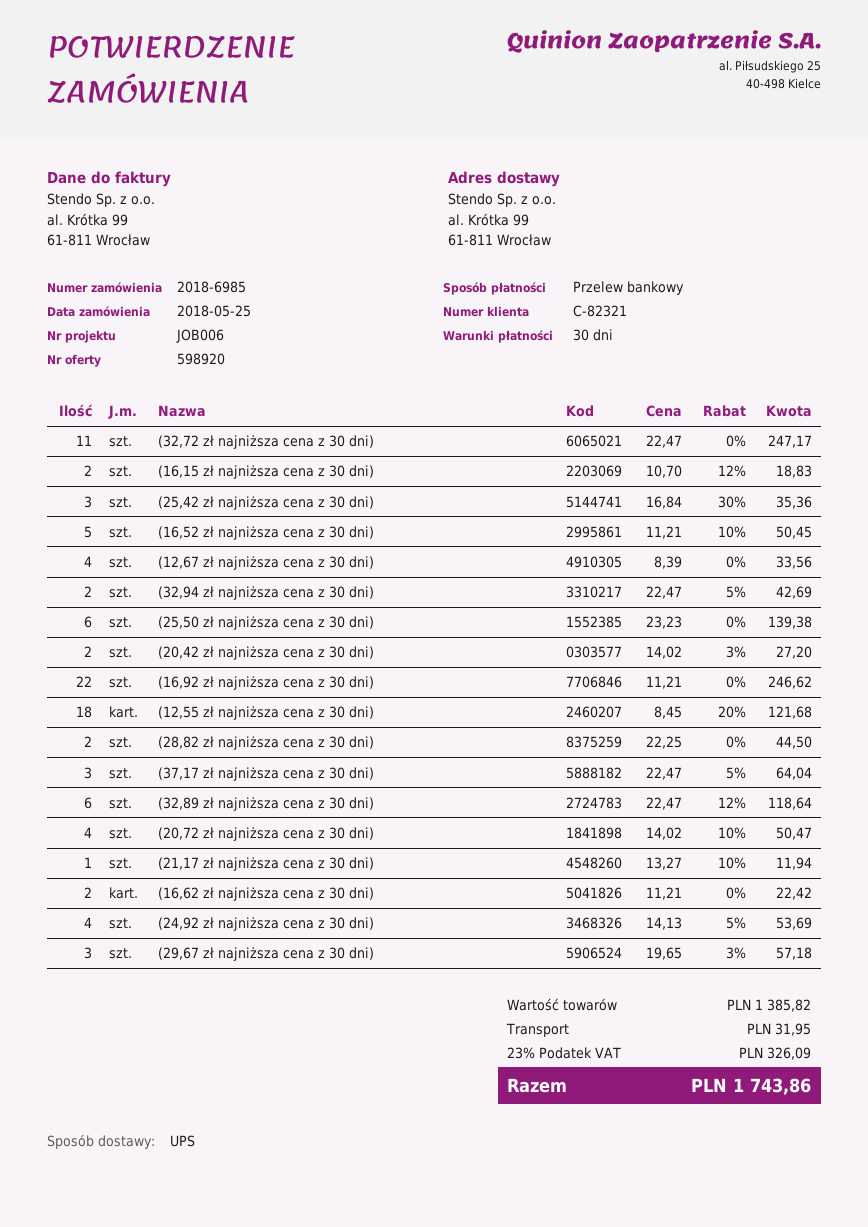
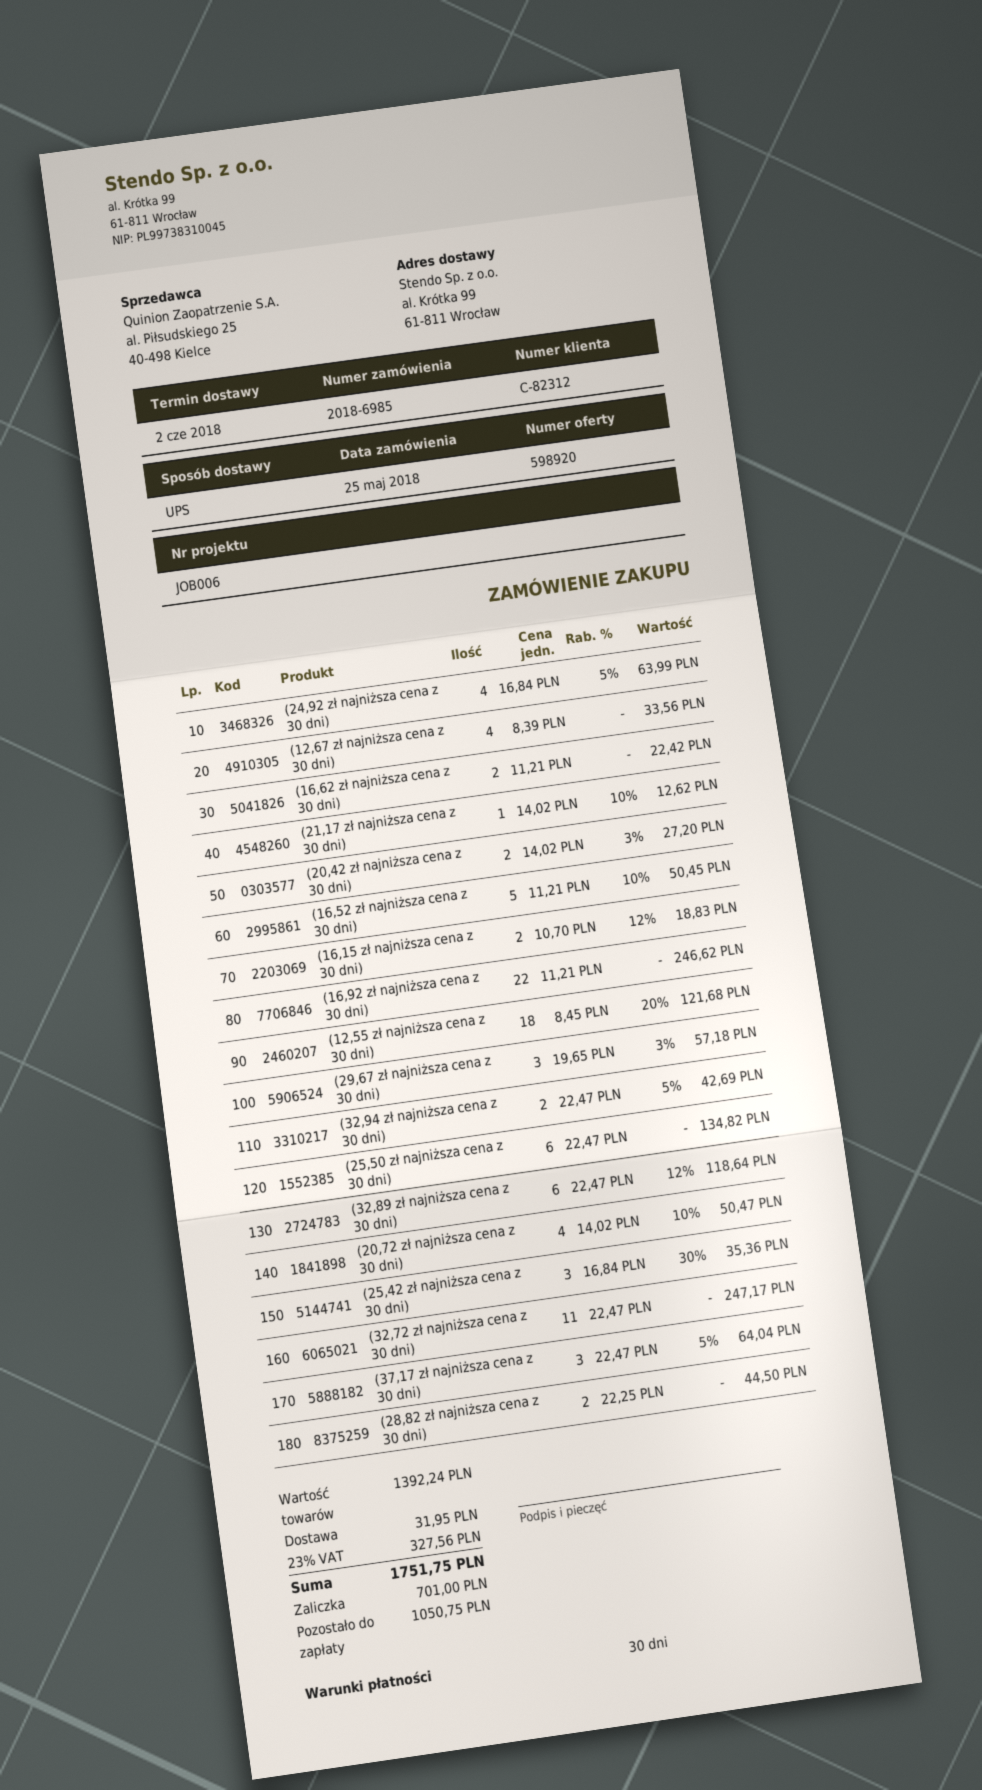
customer number: C-82321 -> C-82312
(25,50 zł najniższa cena z 30 dni): 6 x 23.23 = 139.38 -> 6 x 22.47 = 134.82
(21,17 zł najniższa cena z 30 dni): 1 x 13.27 - 10% = 11.94 -> 1 x 14.02 - 10% = 12.62
(24,92 zł najniższa cena z 30 dni): 4 x 14.13 - 5% = 53.69 -> 4 x 16.84 - 5% = 63.99
subtotal: 1385.82 -> 1392.24
tax: 23% = 326.09 -> 23% = 327.56
total: 1743.86 -> 1751.75

